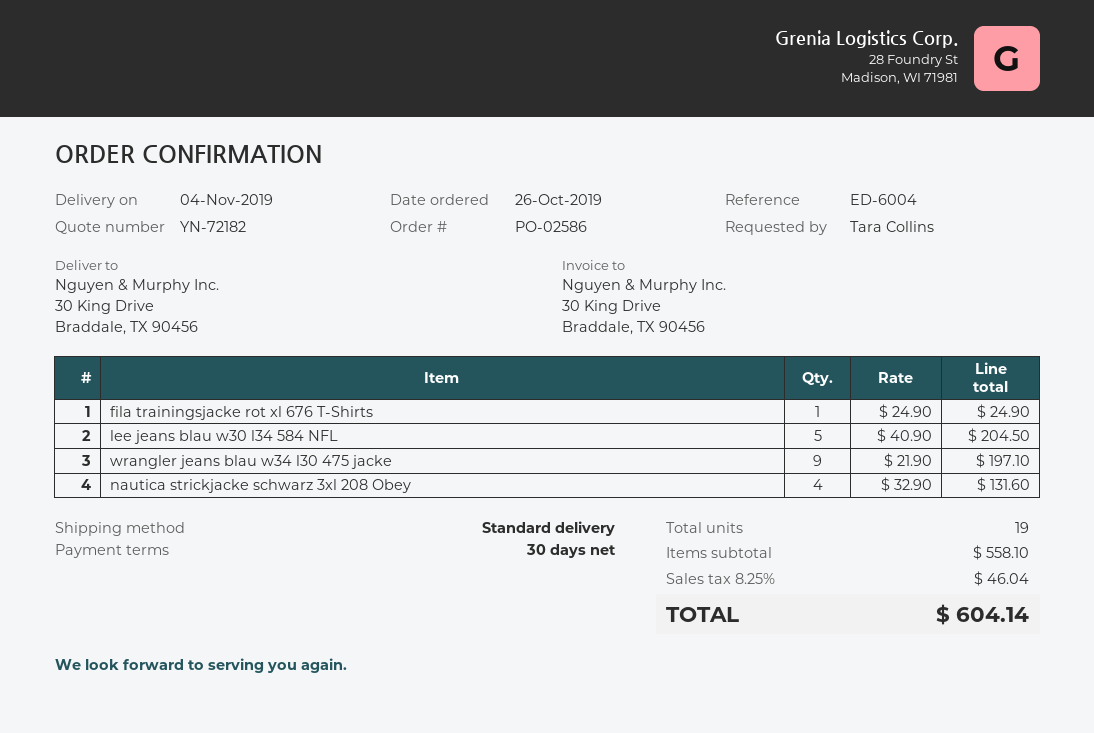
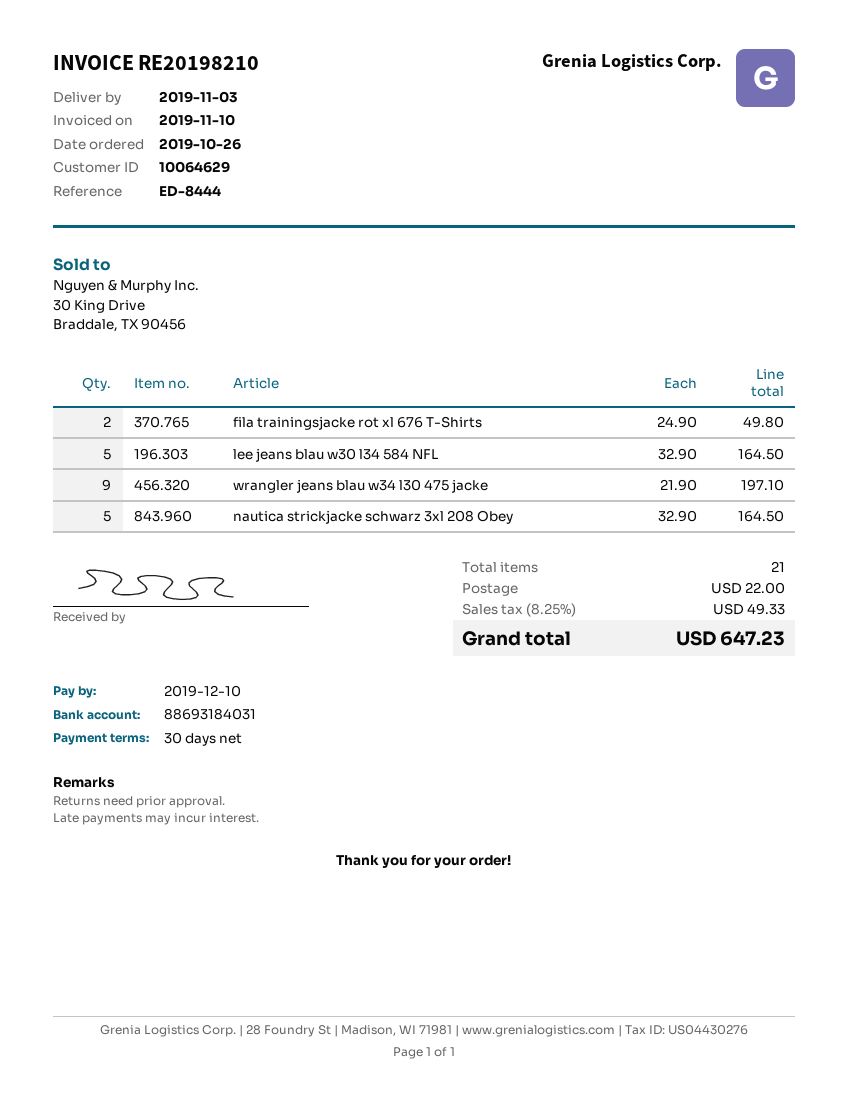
delivery date: 2019-11-04 -> 2019-11-03
reference: ED-6004 -> ED-8444
fila trainingsjacke rot xl 676 T-Shirts: 1 x 24.90 = 24.90 -> 2 x 24.90 = 49.80
lee jeans blau w30 l34 584 NFL: 5 x 40.90 = 204.50 -> 5 x 32.90 = 164.50
nautica strickjacke schwarz 3xl 208 Obey: 4 x 32.90 = 131.60 -> 5 x 32.90 = 164.50
total quantity: 19 -> 21
shipping: none -> 22.00
tax: 8.25% = 46.04 -> 8.25% = 49.33
total: 604.14 -> 647.23

